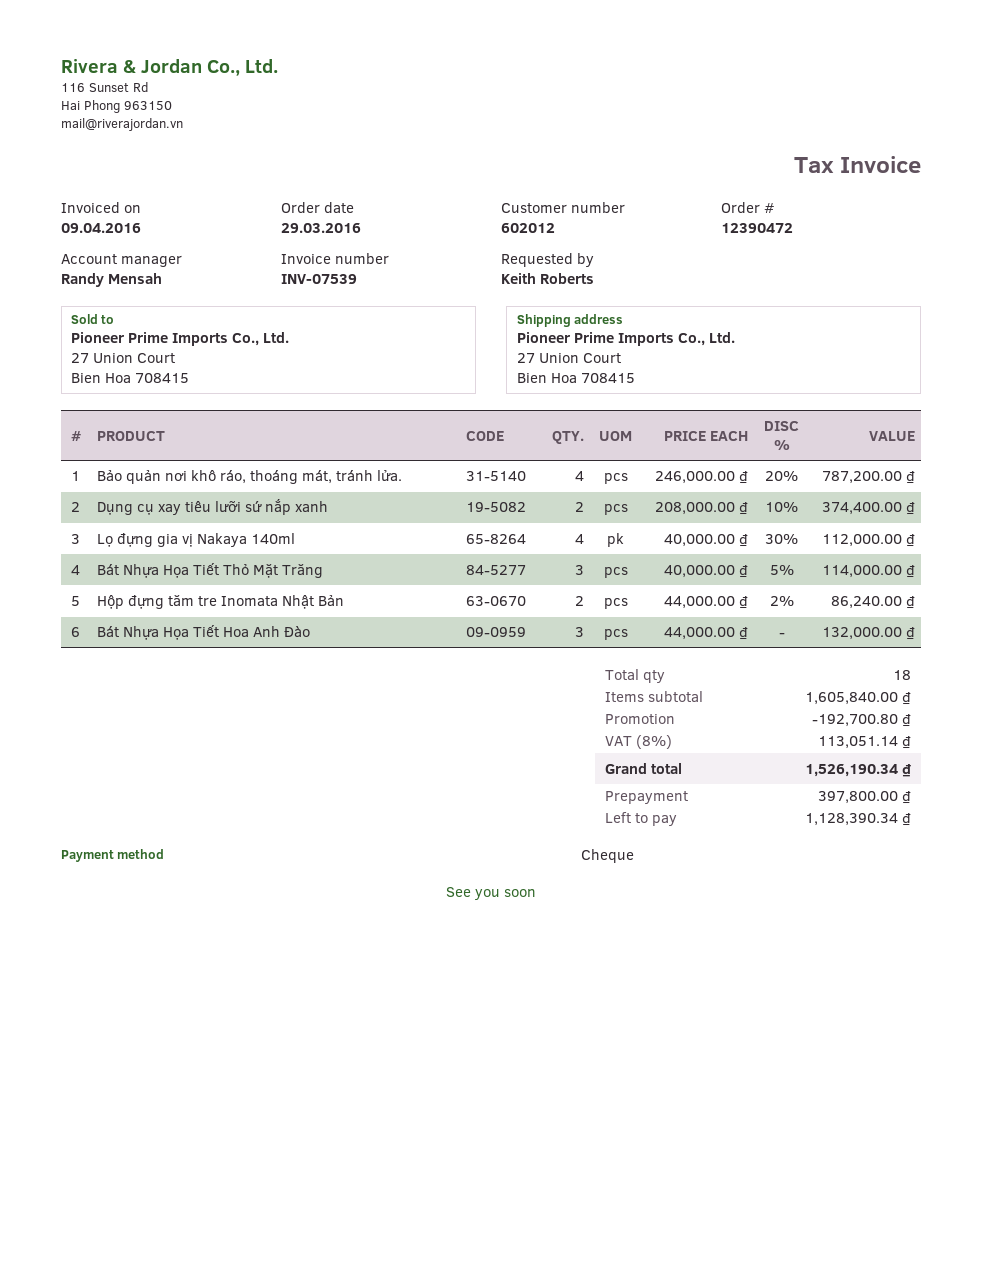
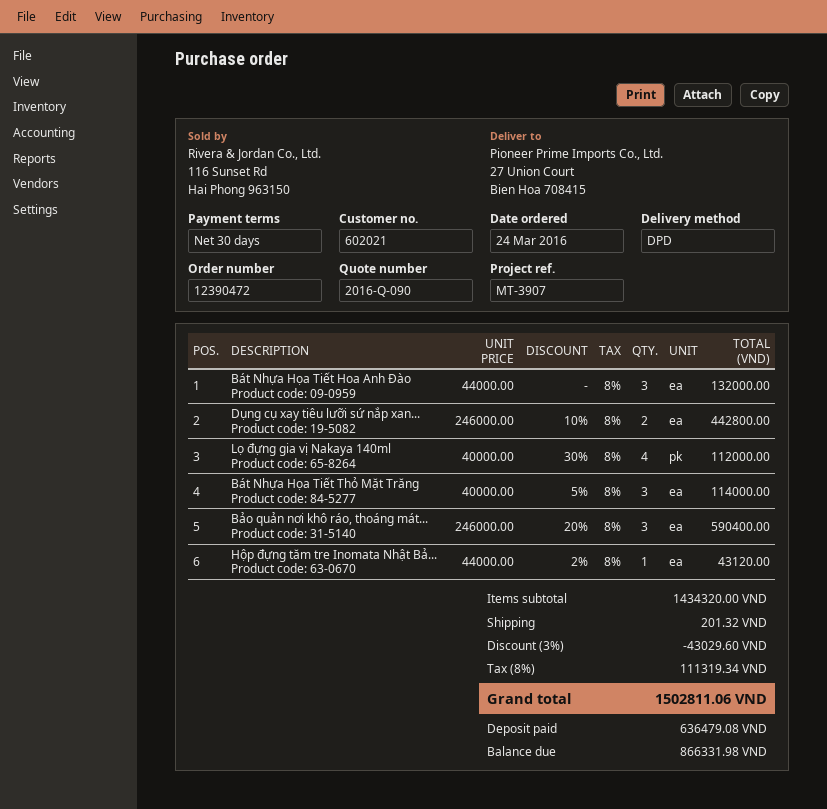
order date: 2016-03-29 -> 2016-03-24
customer number: 602012 -> 602021
Bảo quản nơi khô ráo, thoáng mát, tránh lửa.: 4 x 246000.00 - 20% = 787200.00 -> 3 x 246000.00 - 20% = 590400.00
Dụng cụ xay tiêu lưỡi sứ nắp xanh: 2 x 208000.00 - 10% = 374400.00 -> 2 x 246000.00 - 10% = 442800.00
Hộp đựng tăm tre Inomata Nhật Bản: 2 x 44000.00 - 2% = 86240.00 -> 1 x 44000.00 - 2% = 43120.00
subtotal: 1605840.00 -> 1434320.00
discount: 192700.80 -> 43029.60
shipping: none -> 201.32
tax: 8% = 113051.14 -> 8% = 111319.34
total: 1526190.34 -> 1502811.06
deposit: 397800.00 -> 636479.08
balance: 1128390.34 -> 866331.98

